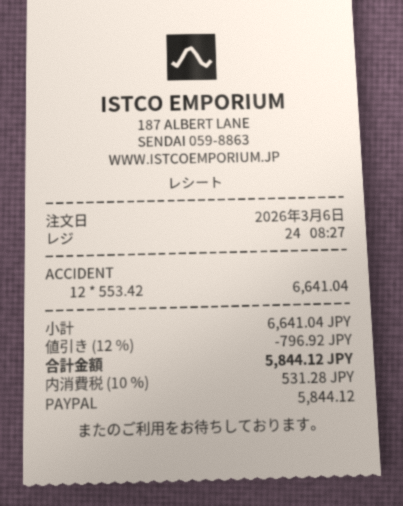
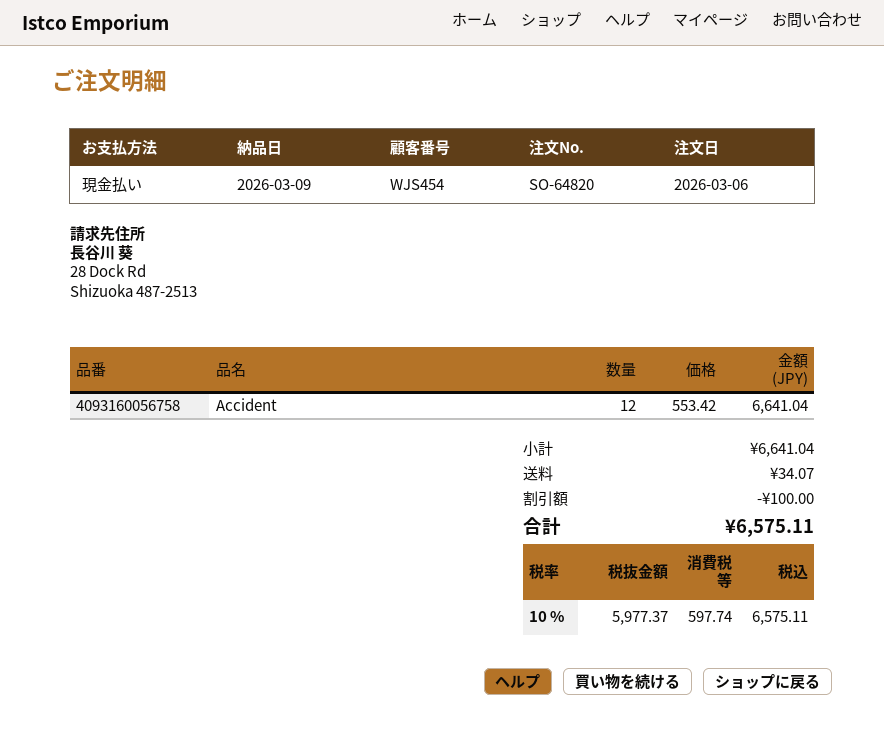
payment method: PayPal -> cash
discount: 796.92 -> 100.00
shipping: none -> 34.07
tax: 10% = 531.28 -> 10% = 597.74
total: 5844.12 -> 6575.11

